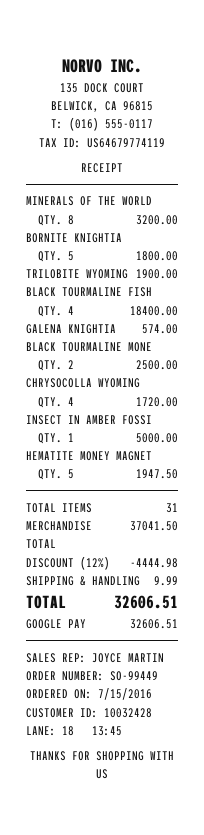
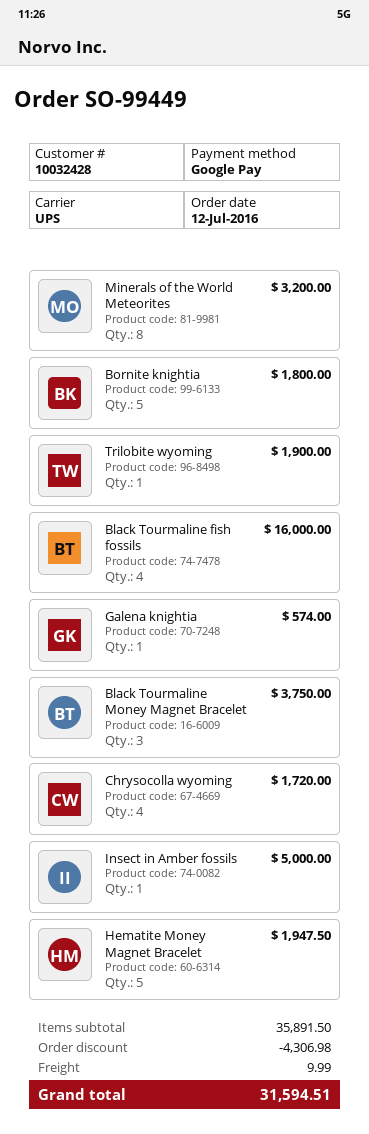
order date: 2016-07-15 -> 2016-07-12
BLACK TOURMALINE FISH: 4 for 18400.00 -> 4 for 16000.00
BLACK TOURMALINE MONE: 2 for 2500.00 -> 3 for 3750.00
subtotal: 37041.50 -> 35891.50
discount: 4444.98 -> 4306.98
total: 32606.51 -> 31594.51

